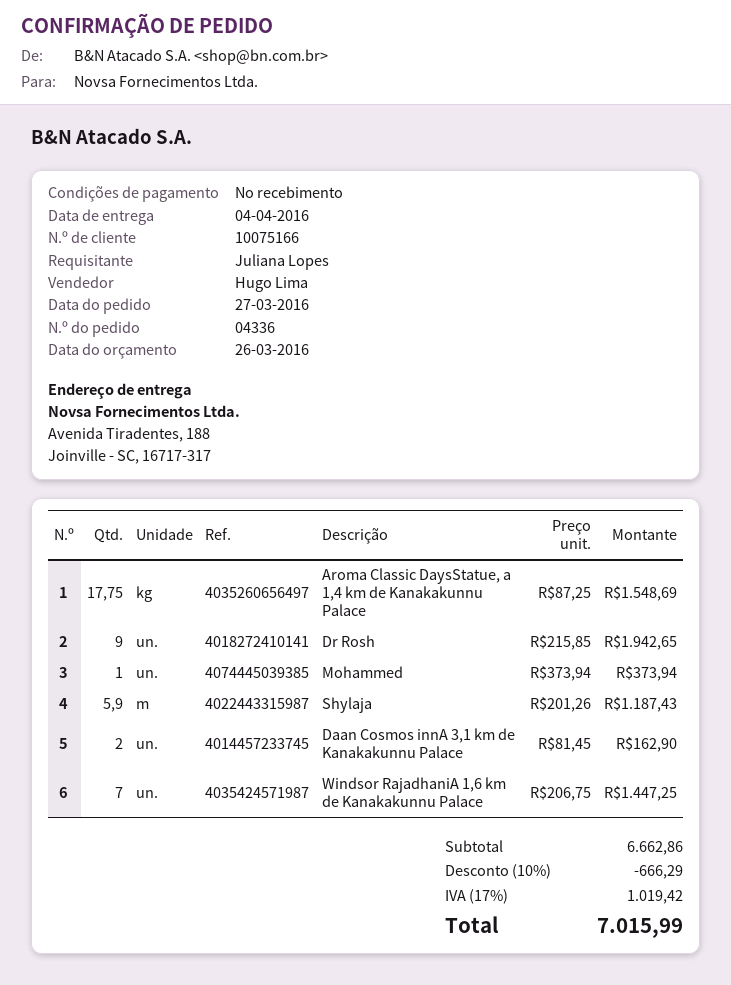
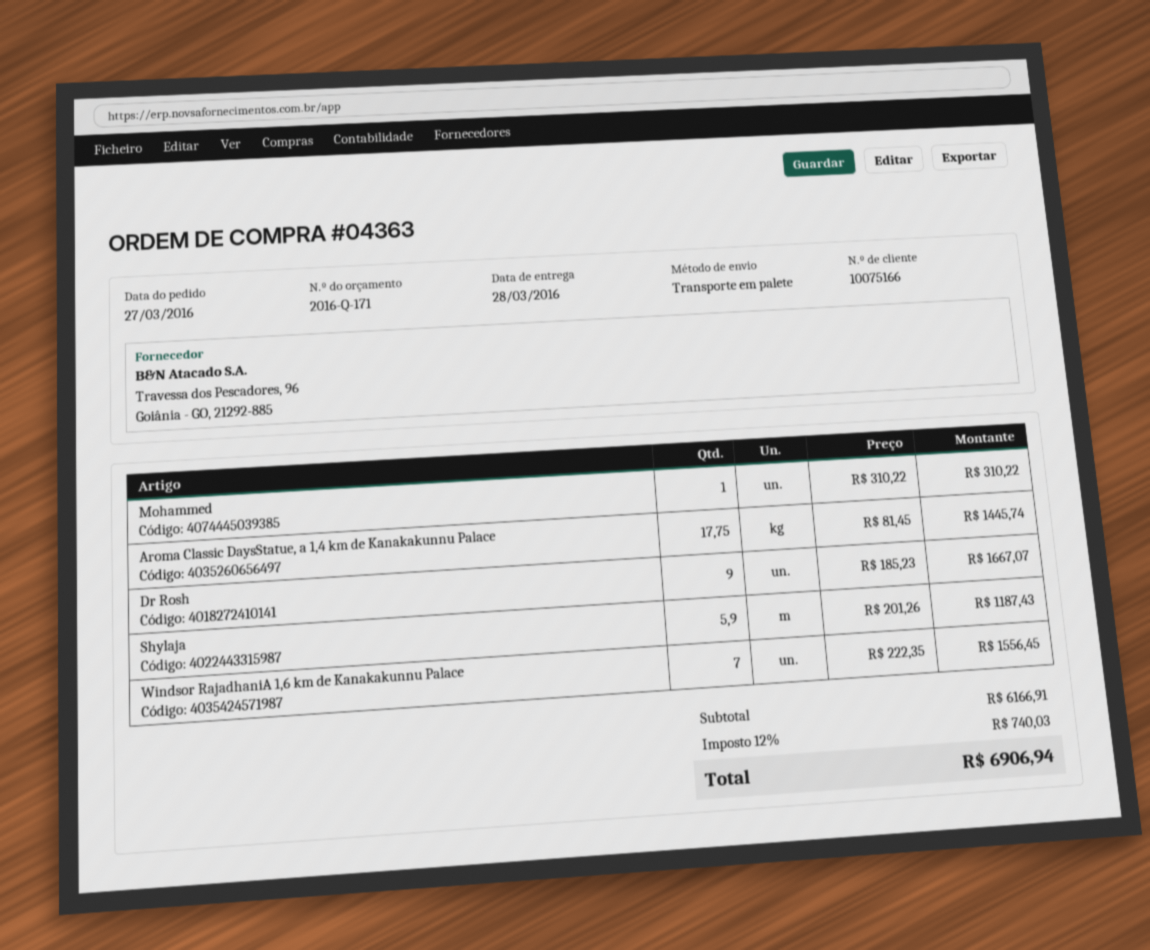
order number: 04336 -> 04363
delivery date: 2016-04-04 -> 2016-03-28
Aroma Classic DaysStatue, a 1,4 km de Kanakakunnu Palace: 17.75 x 87.25 = 1548.69 -> 17.75 x 81.45 = 1445.74
Dr Rosh: 9 x 215.85 = 1942.65 -> 9 x 185.23 = 1667.07
Mohammed: 1 x 373.94 = 373.94 -> 1 x 310.22 = 310.22
Daan Cosmos innA 3,1 km de Kanakakunnu Palace: 2 x 81.45 = 162.90 -> none
Windsor RajadhaniA 1,6 km de Kanakakunnu Palace: 7 x 206.75 = 1447.25 -> 7 x 222.35 = 1556.45
subtotal: 6662.86 -> 6166.91
discount: 10% = 666.29 -> none
tax: 17% = 1019.42 -> 12% = 740.03
total: 7015.99 -> 6906.94

